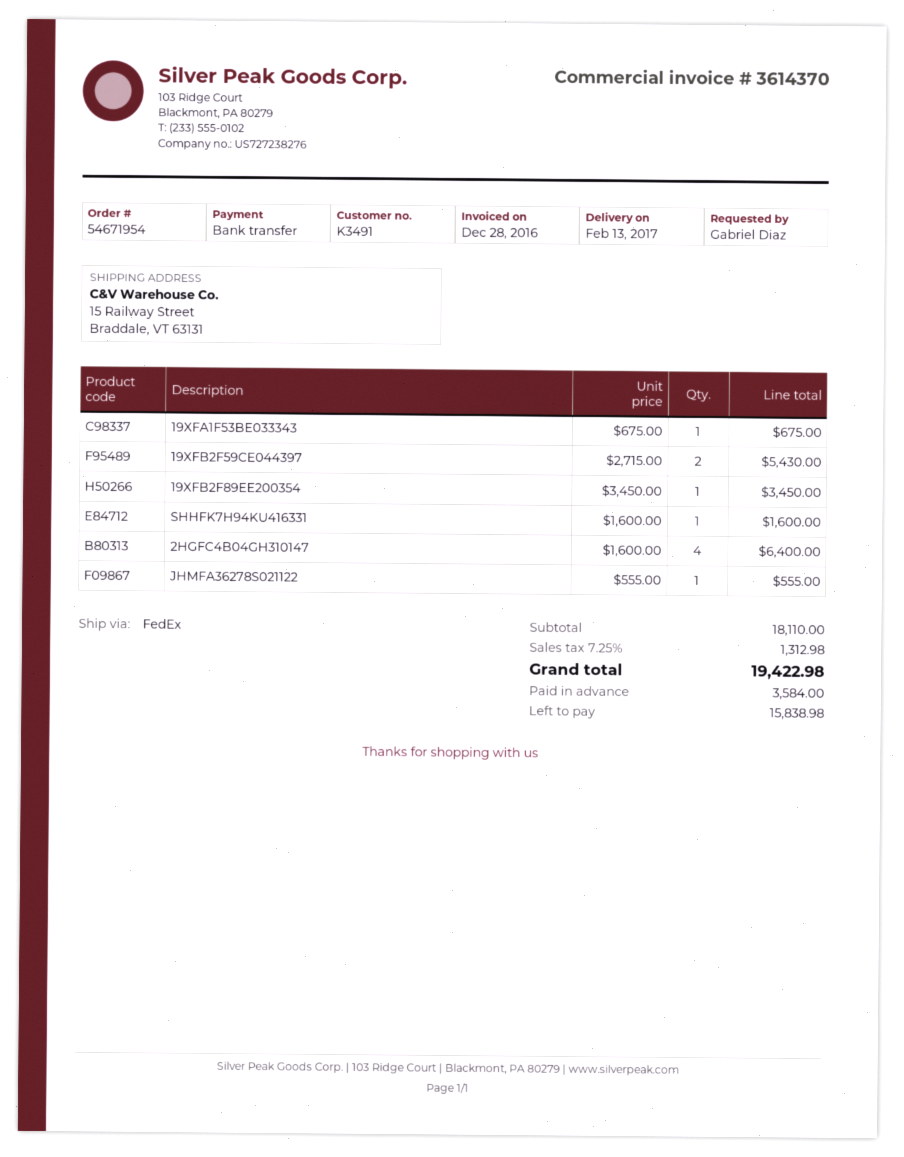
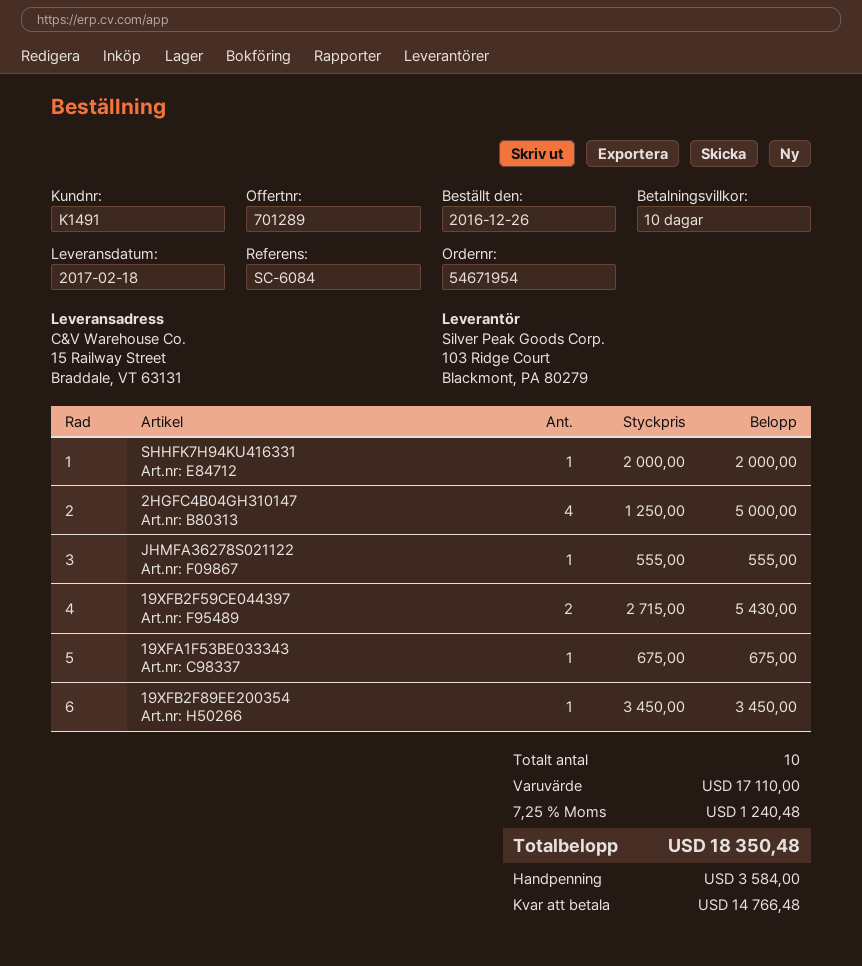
delivery date: 2017-02-13 -> 2017-02-18
customer number: K3491 -> K1491
SHHFK7H94KU416331: 1 x 1600.00 = 1600.00 -> 1 x 2000.00 = 2000.00
2HGFC4B04GH310147: 4 x 1600.00 = 6400.00 -> 4 x 1250.00 = 5000.00
subtotal: 18110.00 -> 17110.00
tax: 7.25% = 1312.98 -> 7.25% = 1240.48
total: 19422.98 -> 18350.48
balance: 15838.98 -> 14766.48

